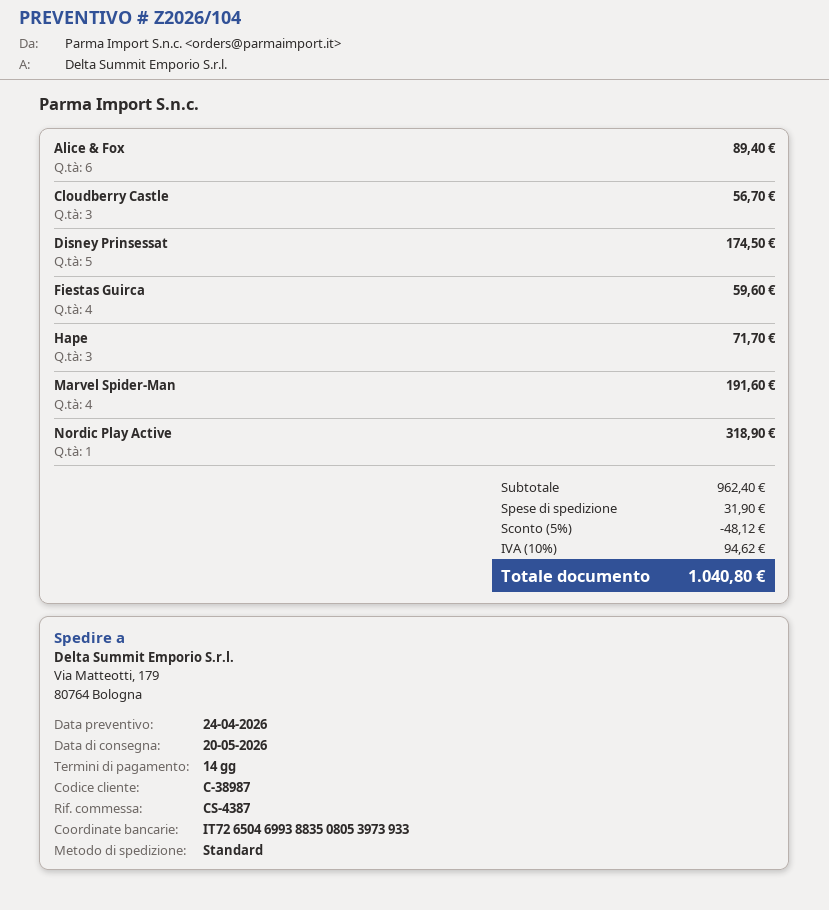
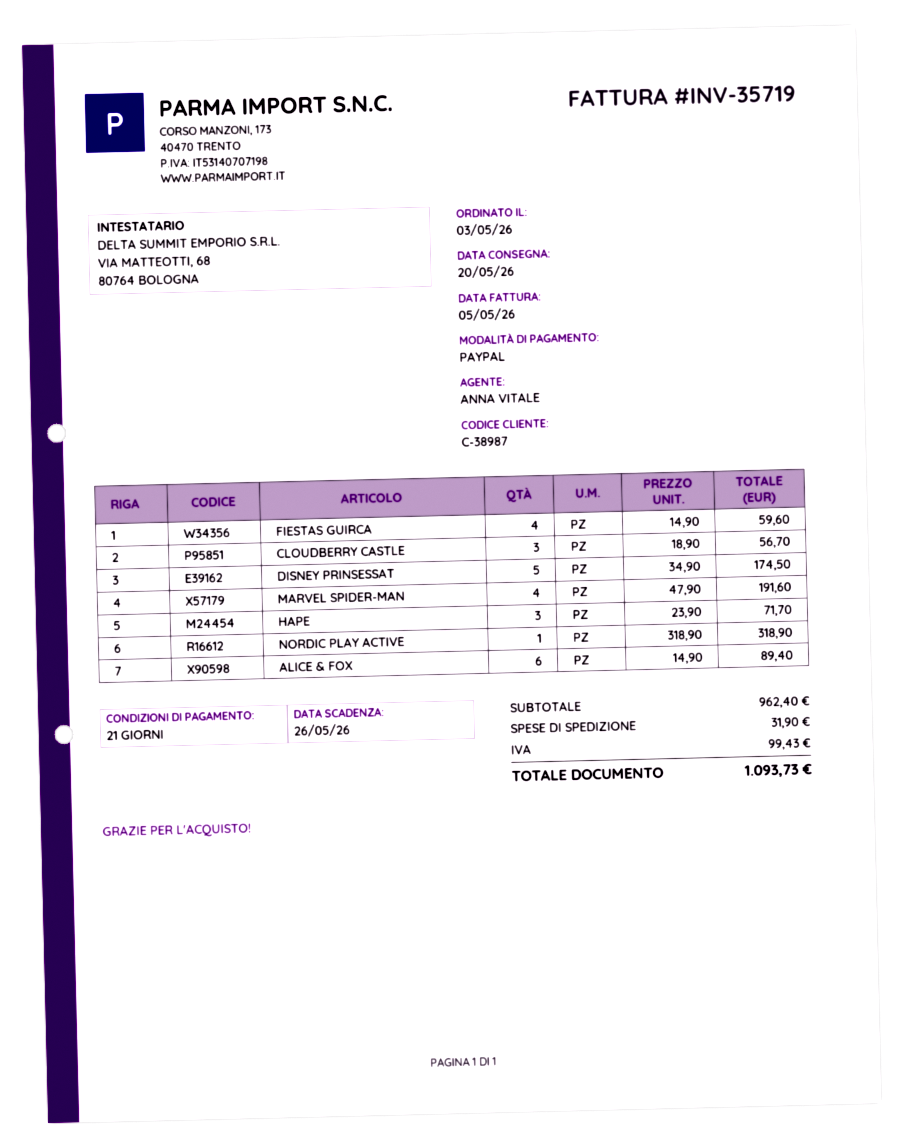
payment terms: 14 days -> 21 days
discount: 5% = 48.12 -> none
tax: 94.62 -> 99.43
total: 1040.80 -> 1093.73

